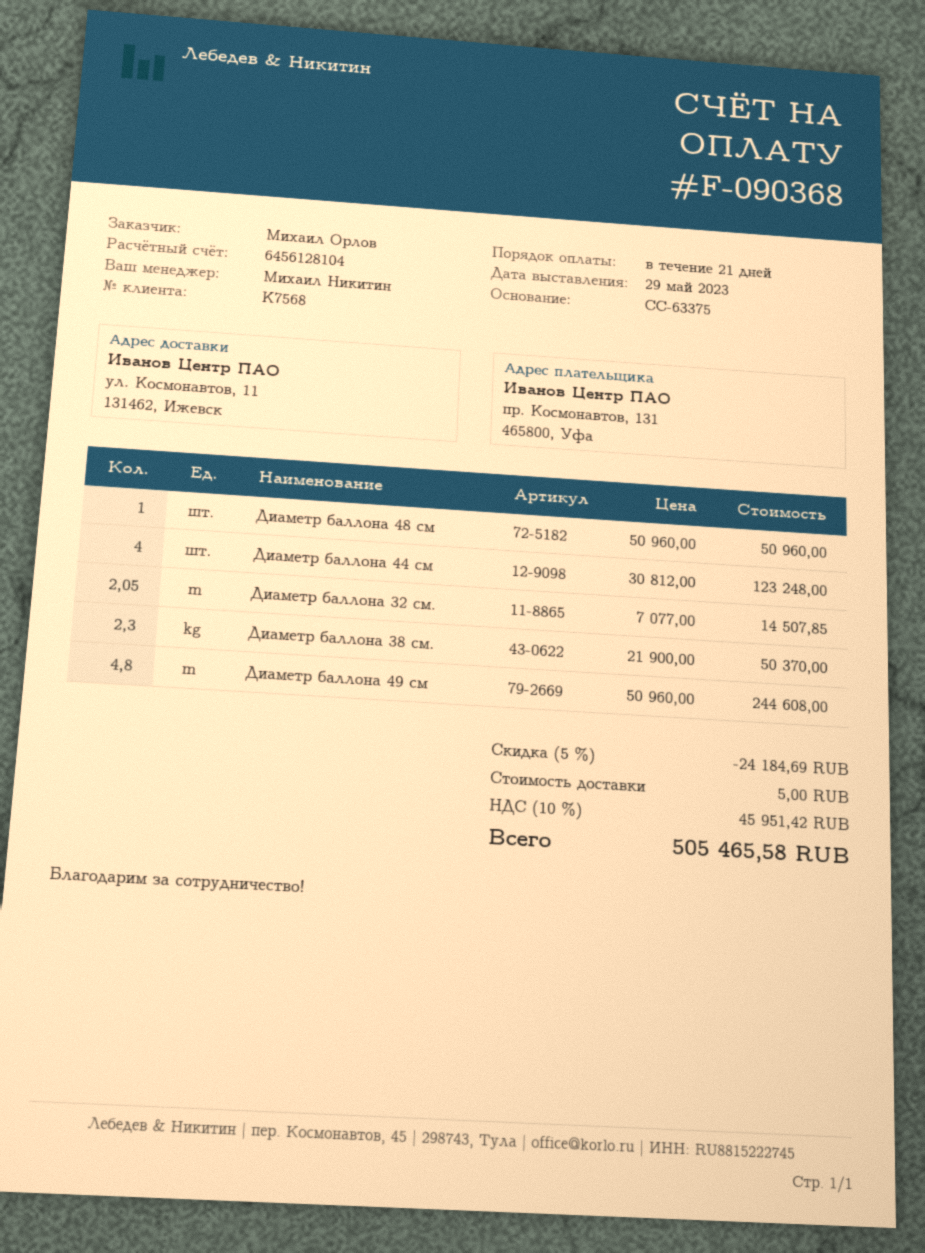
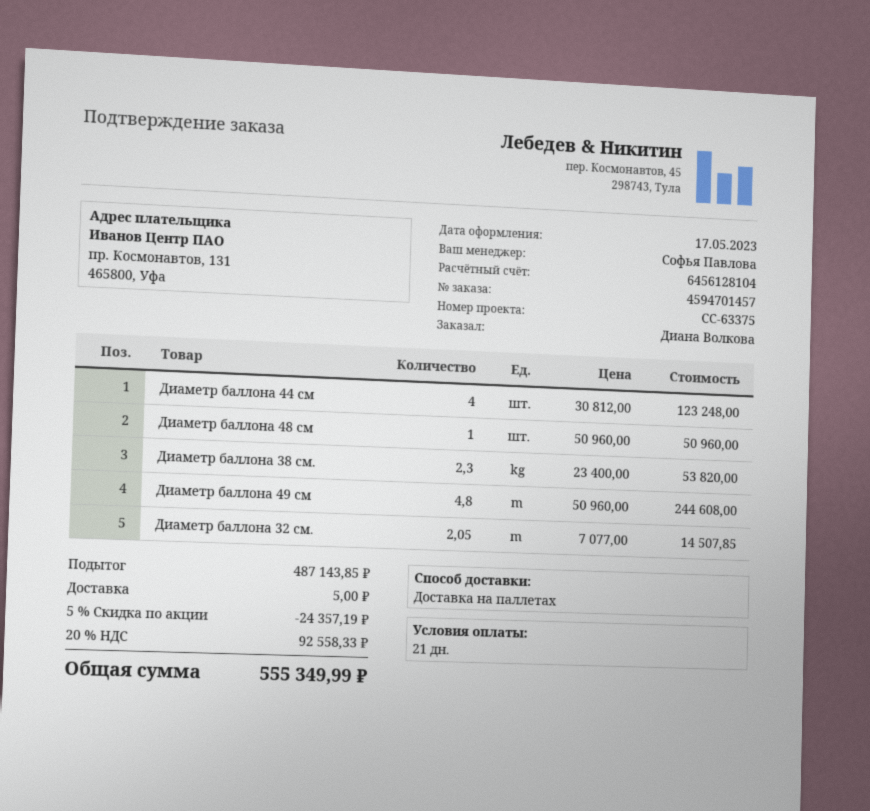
ordered by: Михаил Орлов -> Диана Волкова
sales rep: Михаил Никитин -> Софья Павлова
Диаметр баллона 38 см.: 2.3 x 21900.00 = 50370.00 -> 2.3 x 23400.00 = 53820.00
discount: 5% = 24184.69 -> 5% = 24357.19
tax: 10% = 45951.42 -> 20% = 92558.33
total: 505465.58 -> 555349.99

